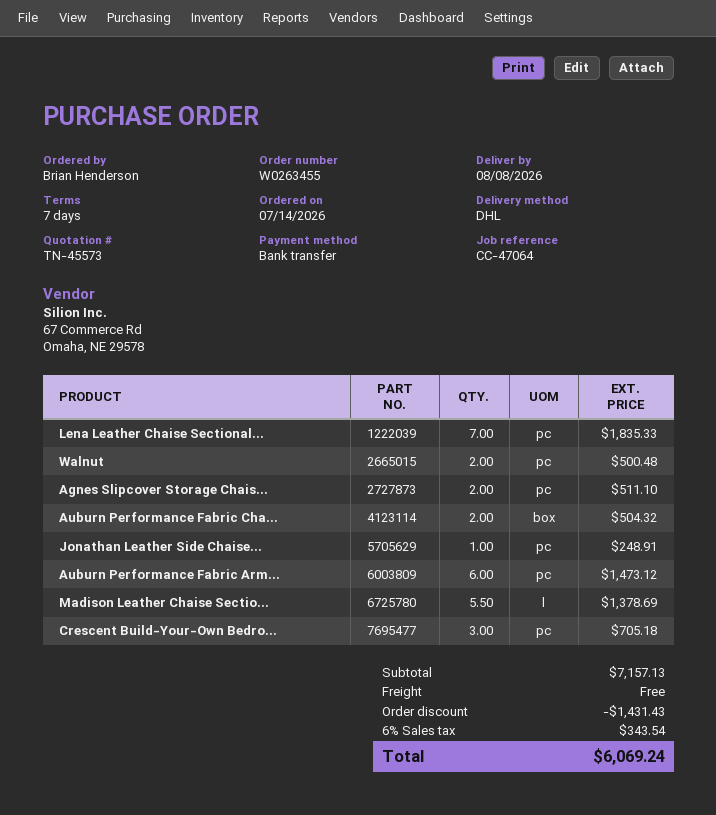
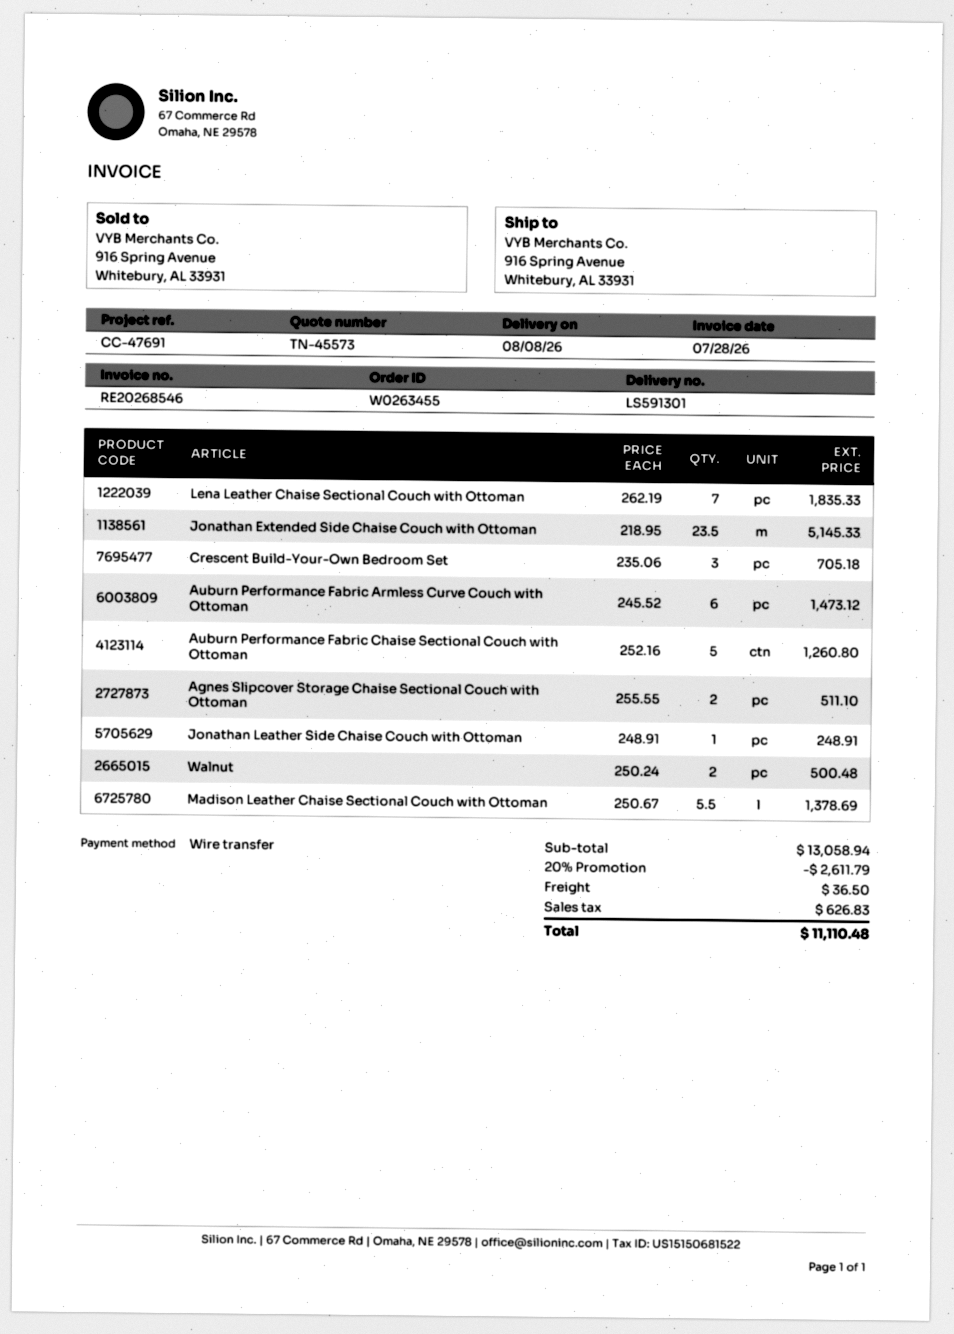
reference: CC-47064 -> CC-47691
Auburn Performance Fabric Cha...: 2 for 504.32 -> 5 for 1260.80
Jonathan Extended Side Chaise Couch with Ottoman: none -> 23.5 for 5145.33
subtotal: 7157.13 -> 13058.94
discount: 1431.43 -> 2611.79
shipping: 0.00 -> 36.50
tax: 343.54 -> 626.83
total: 6069.24 -> 11110.48

